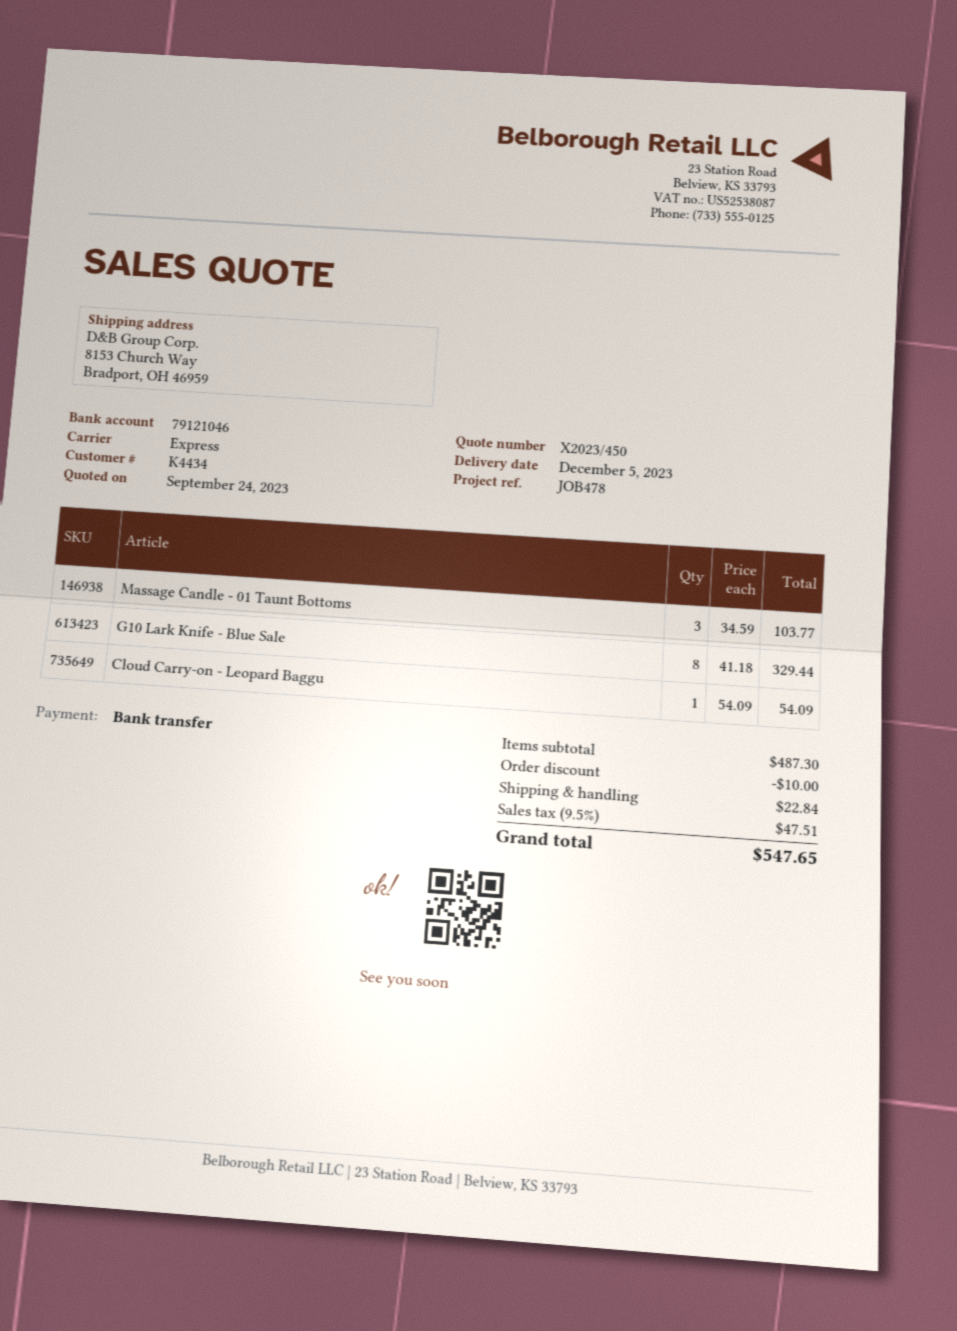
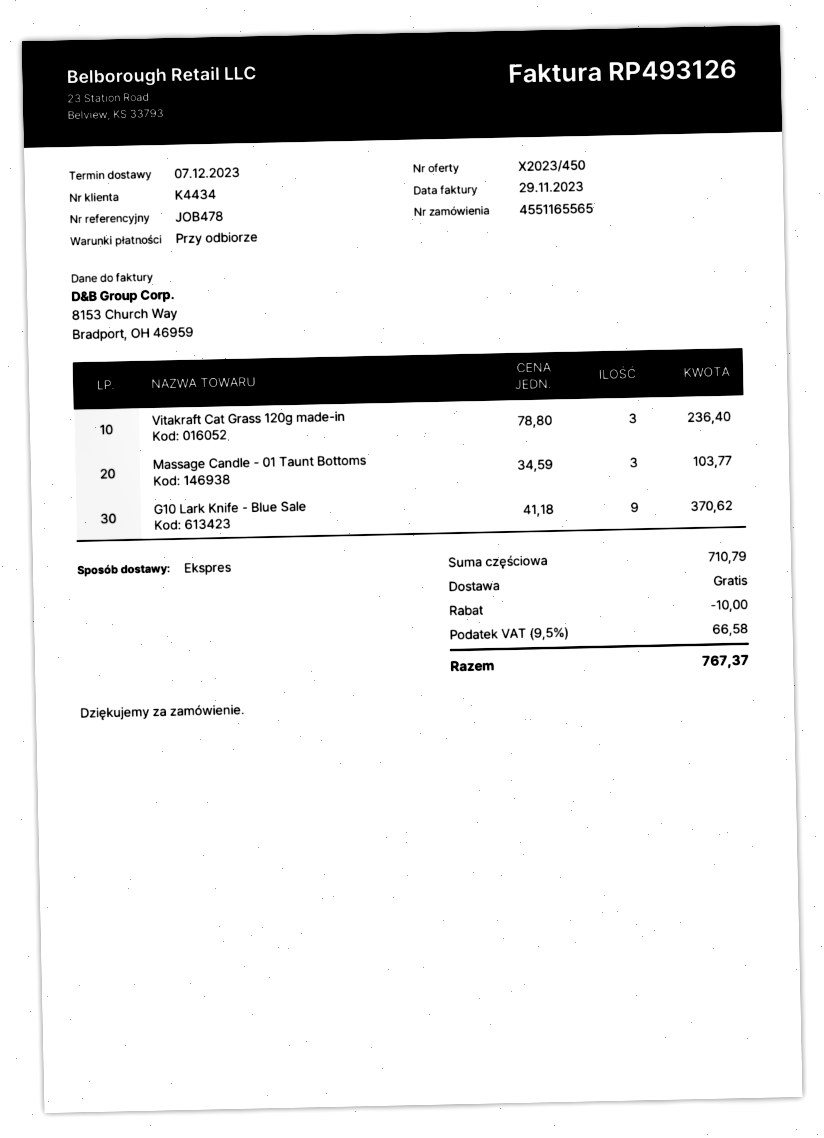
delivery date: 2023-12-05 -> 2023-12-07
G10 Lark Knife - Blue Sale: 8 x 41.18 = 329.44 -> 9 x 41.18 = 370.62
Cloud Carry-on - Leopard Baggu: 1 x 54.09 = 54.09 -> none
Vitakraft Cat Grass 120g made-in: none -> 3 x 78.80 = 236.40
subtotal: 487.30 -> 710.79
shipping: 22.84 -> 0.00
tax: 9.5% = 47.51 -> 9.5% = 66.58
total: 547.65 -> 767.37

